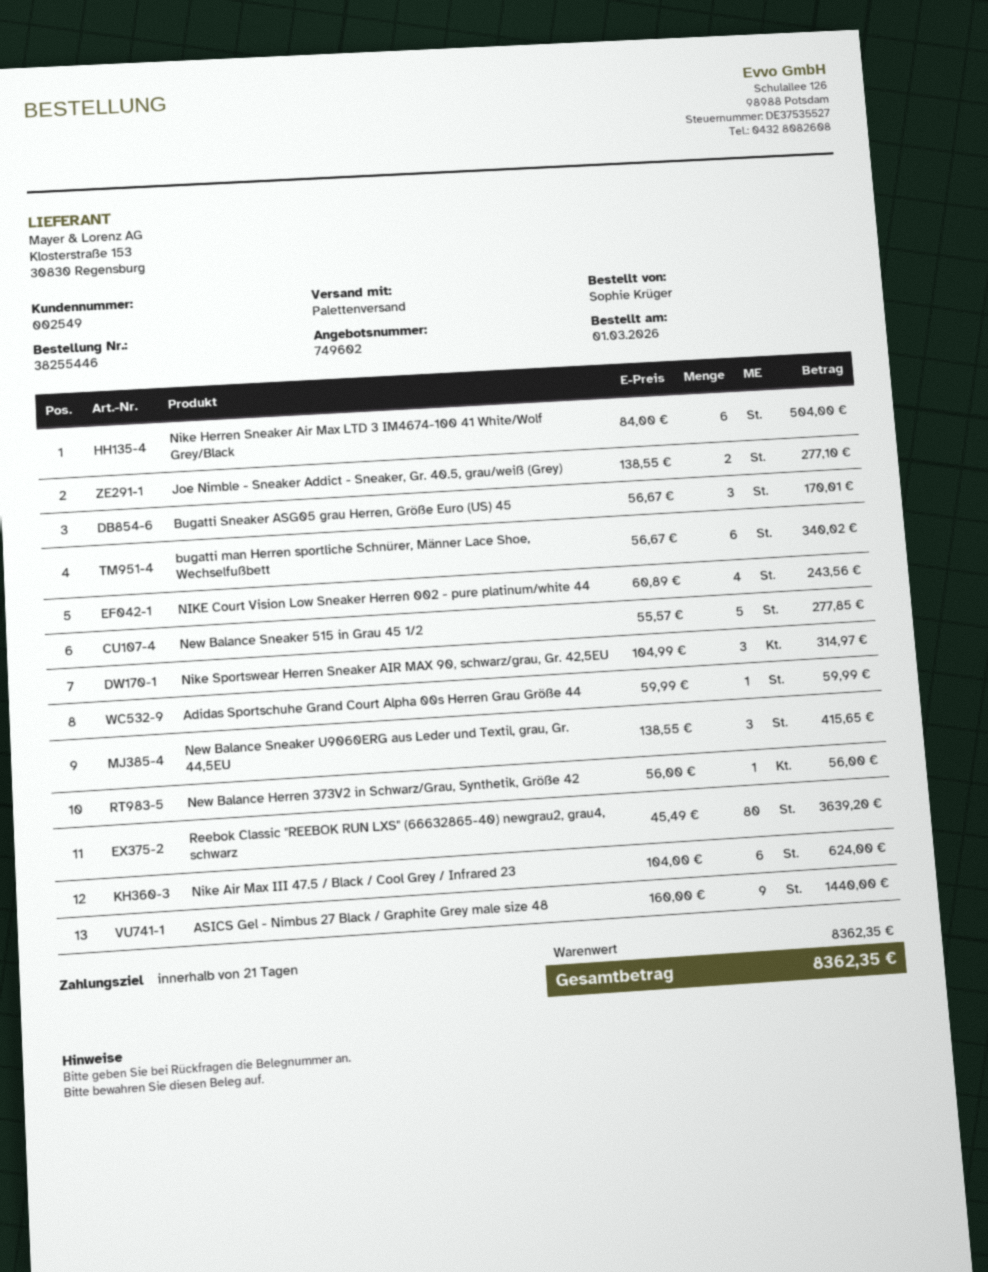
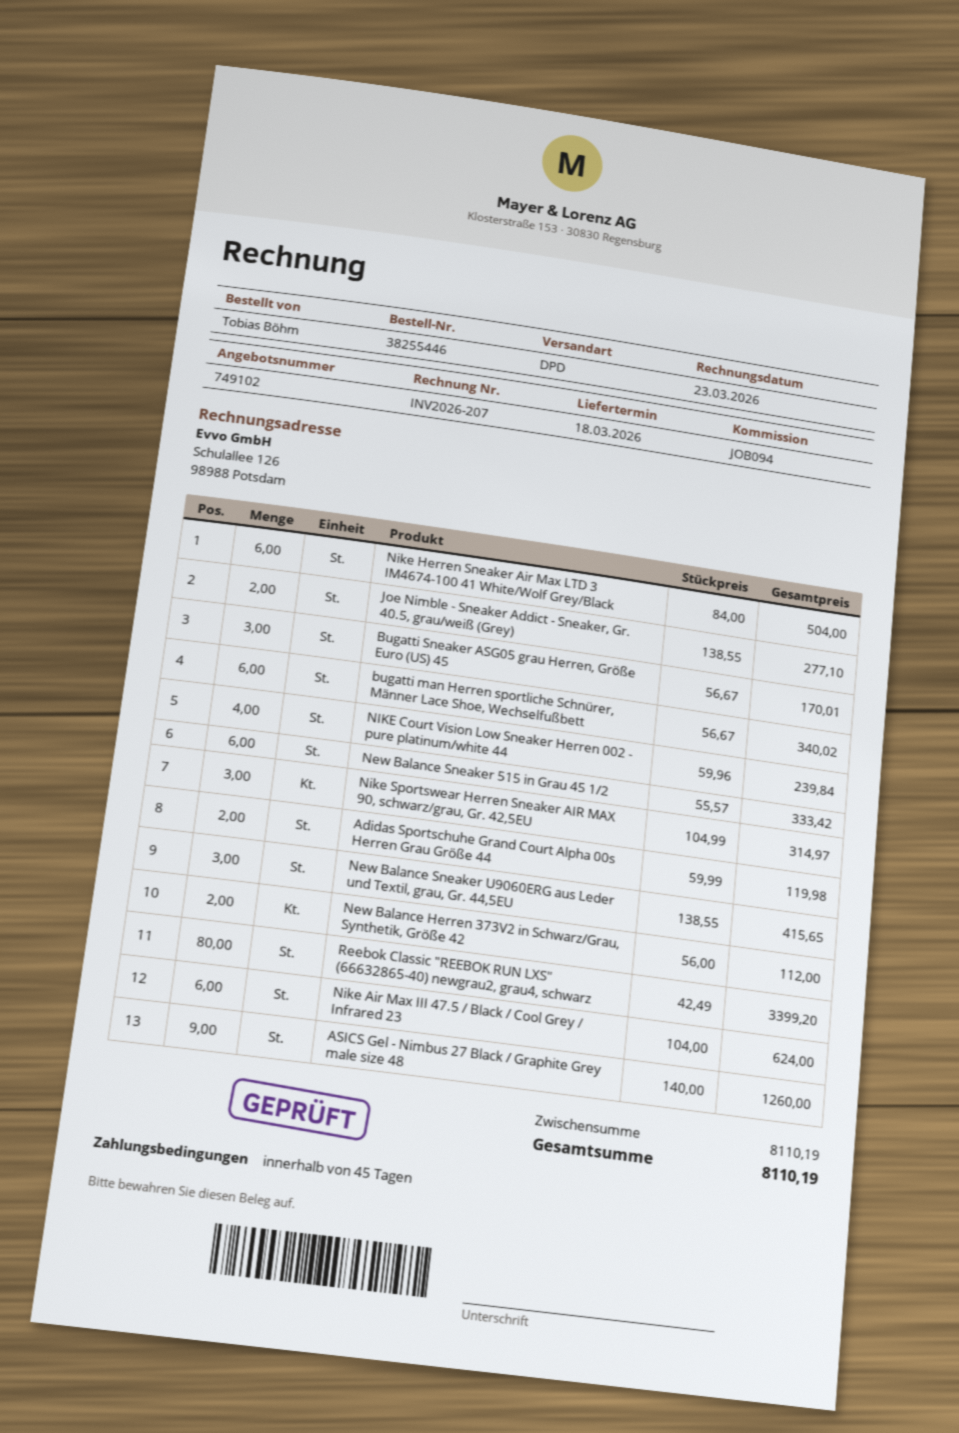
quote number: 749602 -> 749102
payment terms: 21 days -> 45 days
ordered by: Sophie Krüger -> Tobias Böhm
shipping method: pallet freight -> DPD
NIKE Court Vision Low Sneaker Herren 002 - pure platinum/white 44: 4 x 60.89 = 243.56 -> 4 x 59.96 = 239.84
New Balance Sneaker 515 in Grau 45 1/2: 5 x 55.57 = 277.85 -> 6 x 55.57 = 333.42
Adidas Sportschuhe Grand Court Alpha 00s Herren Grau Größe 44: 1 x 59.99 = 59.99 -> 2 x 59.99 = 119.98
New Balance Herren 373V2 in Schwarz/Grau, Synthetik, Größe 42: 1 x 56.00 = 56.00 -> 2 x 56.00 = 112.00
Reebok Classic "REEBOK RUN LXS" (66632865-40) newgrau2, grau4, schwarz: 80 x 45.49 = 3639.20 -> 80 x 42.49 = 3399.20
ASICS Gel - Nimbus 27 Black / Graphite Grey male size 48: 9 x 160.00 = 1440.00 -> 9 x 140.00 = 1260.00
subtotal: 8362.35 -> 8110.19
total: 8362.35 -> 8110.19

